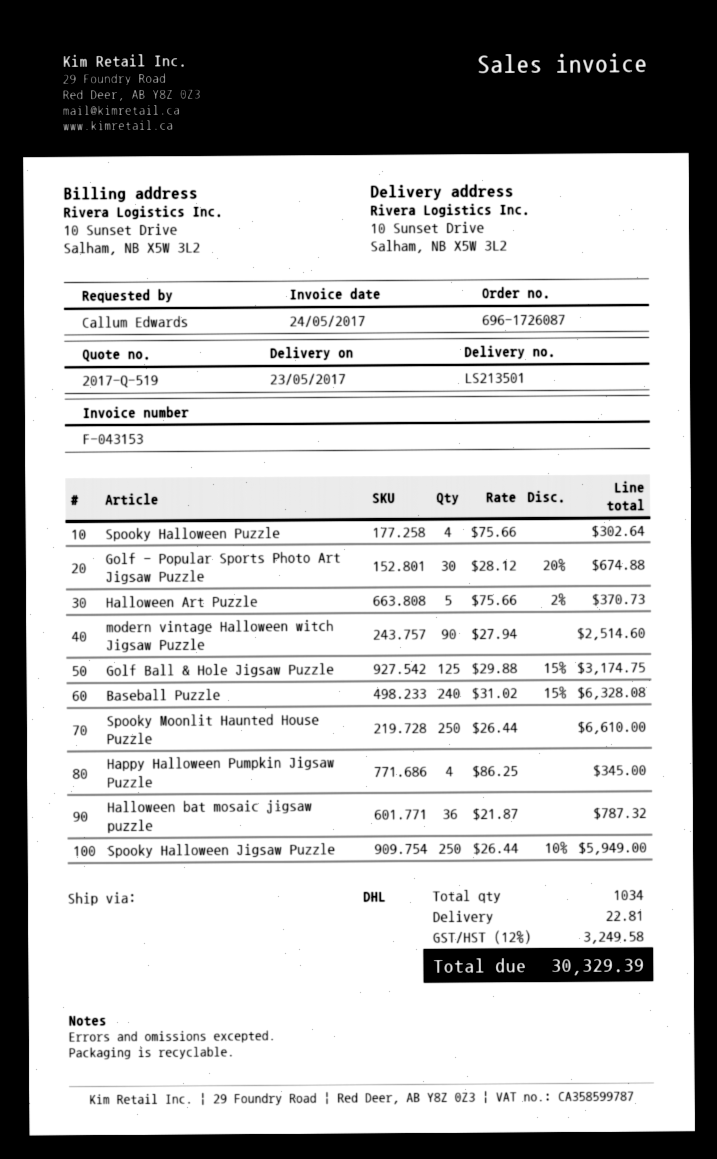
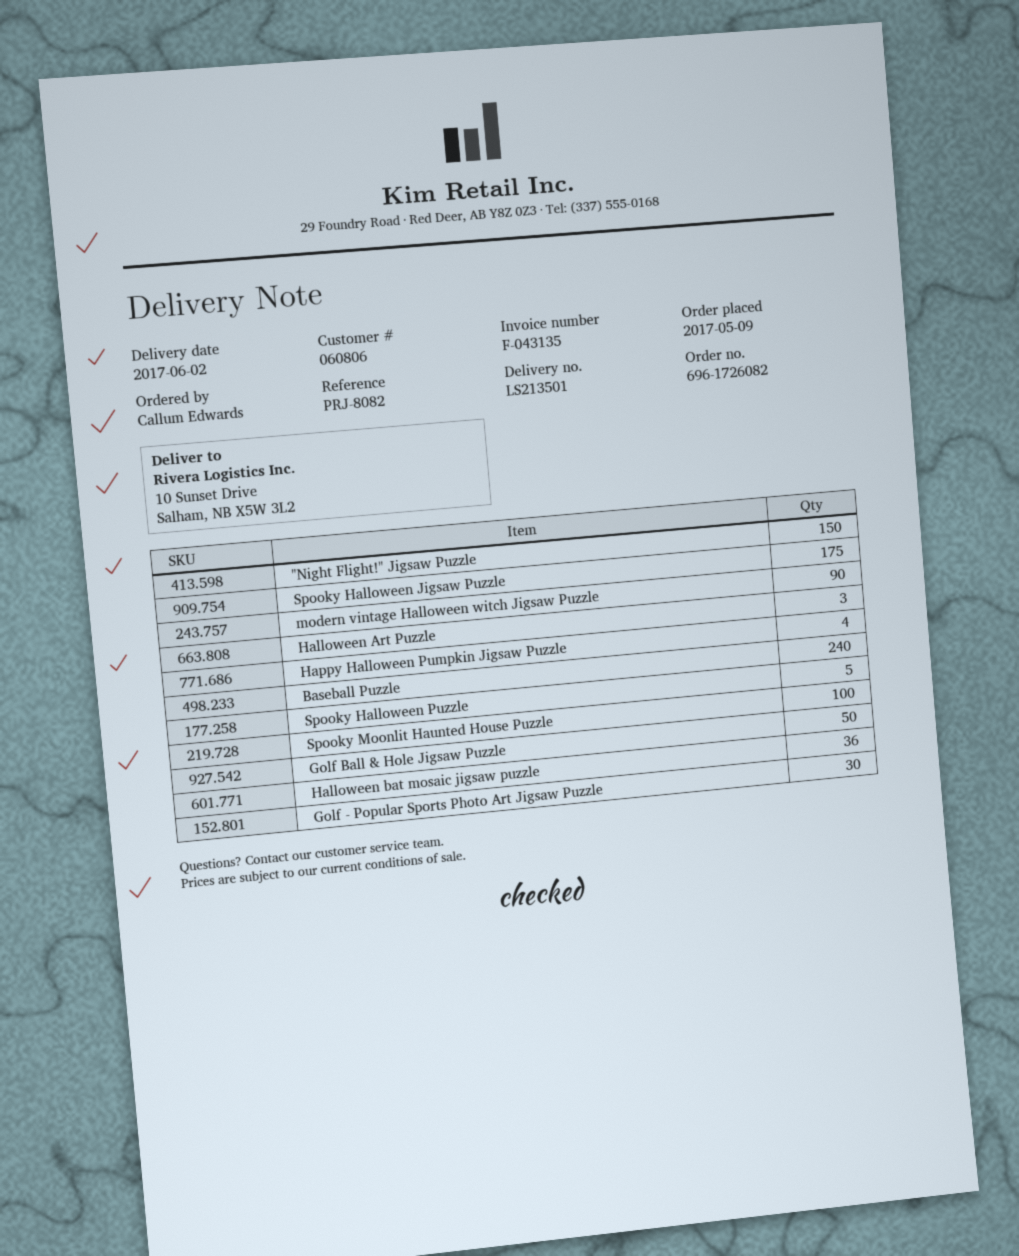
order number: 696-1726087 -> 696-1726082
delivery date: 2017-05-23 -> 2017-06-02
invoice number: F-043153 -> F-043135
Spooky Halloween Puzzle: 4 -> 5
Halloween Art Puzzle: 5 -> 3
Golf Ball & Hole Jigsaw Puzzle: 125 -> 50
Spooky Moonlit Haunted House Puzzle: 250 -> 100
Spooky Halloween Jigsaw Puzzle: 250 -> 175
"Night Flight!" Jigsaw Puzzle: none -> 150

